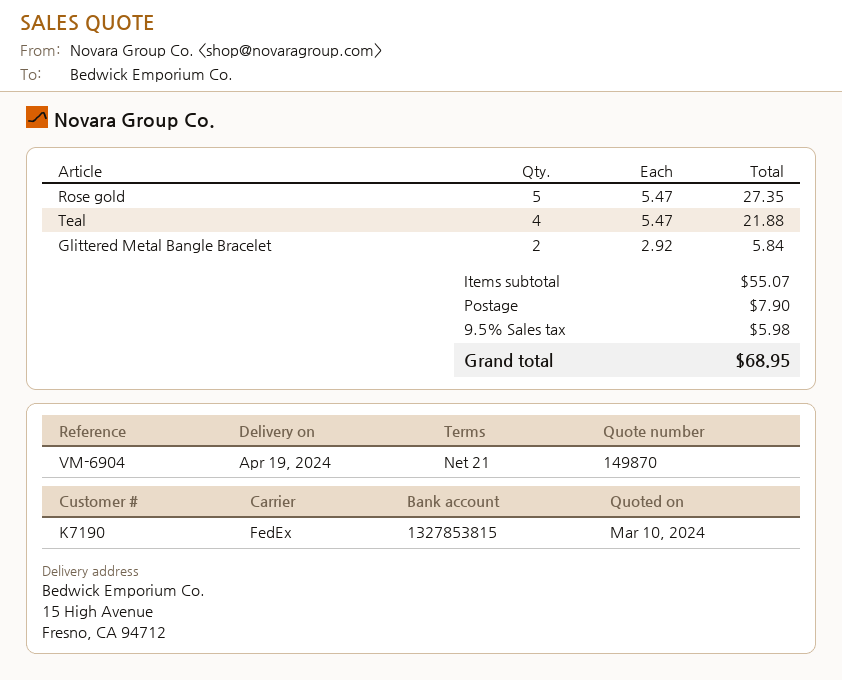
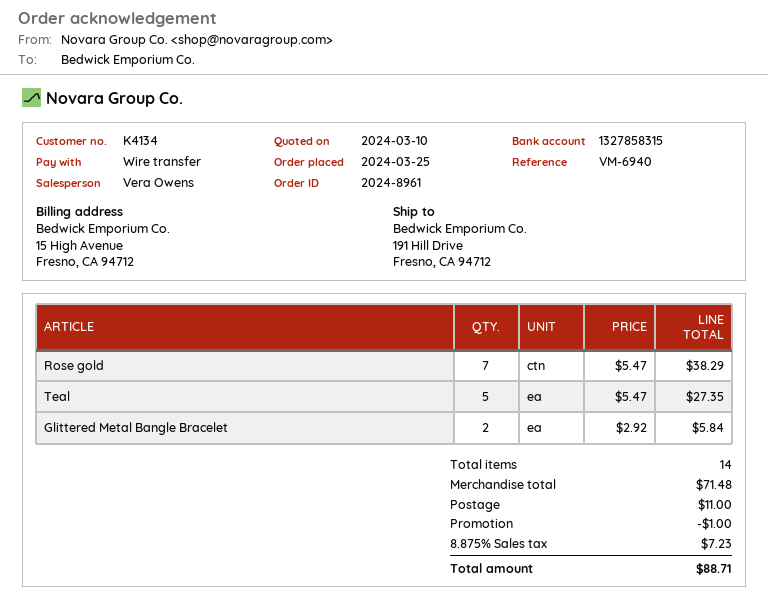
customer number: K7190 -> K4134
reference: VM-6904 -> VM-6940
bank account: 1327853815 -> 1327858315
ship to: 15 High Avenue, Fresno, CA 94712 -> 191 Hill Drive, Fresno, CA 94712
Rose gold: 5 x 5.47 = 27.35 -> 7 x 5.47 = 38.29
Teal: 4 x 5.47 = 21.88 -> 5 x 5.47 = 27.35
subtotal: 55.07 -> 71.48
discount: none -> 1.00
shipping: 7.90 -> 11.00
tax: 9.5% = 5.98 -> 8.875% = 7.23
total: 68.95 -> 88.71

